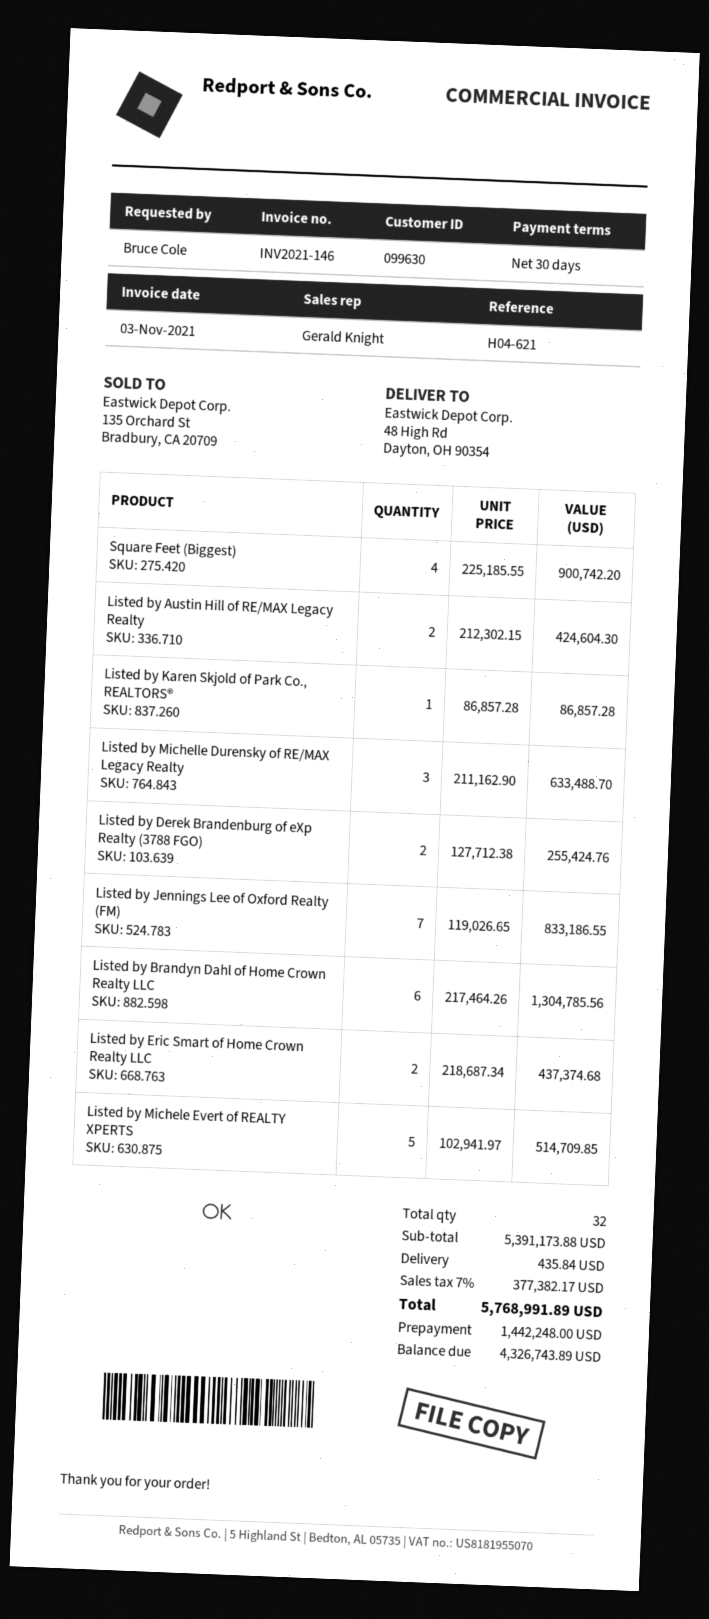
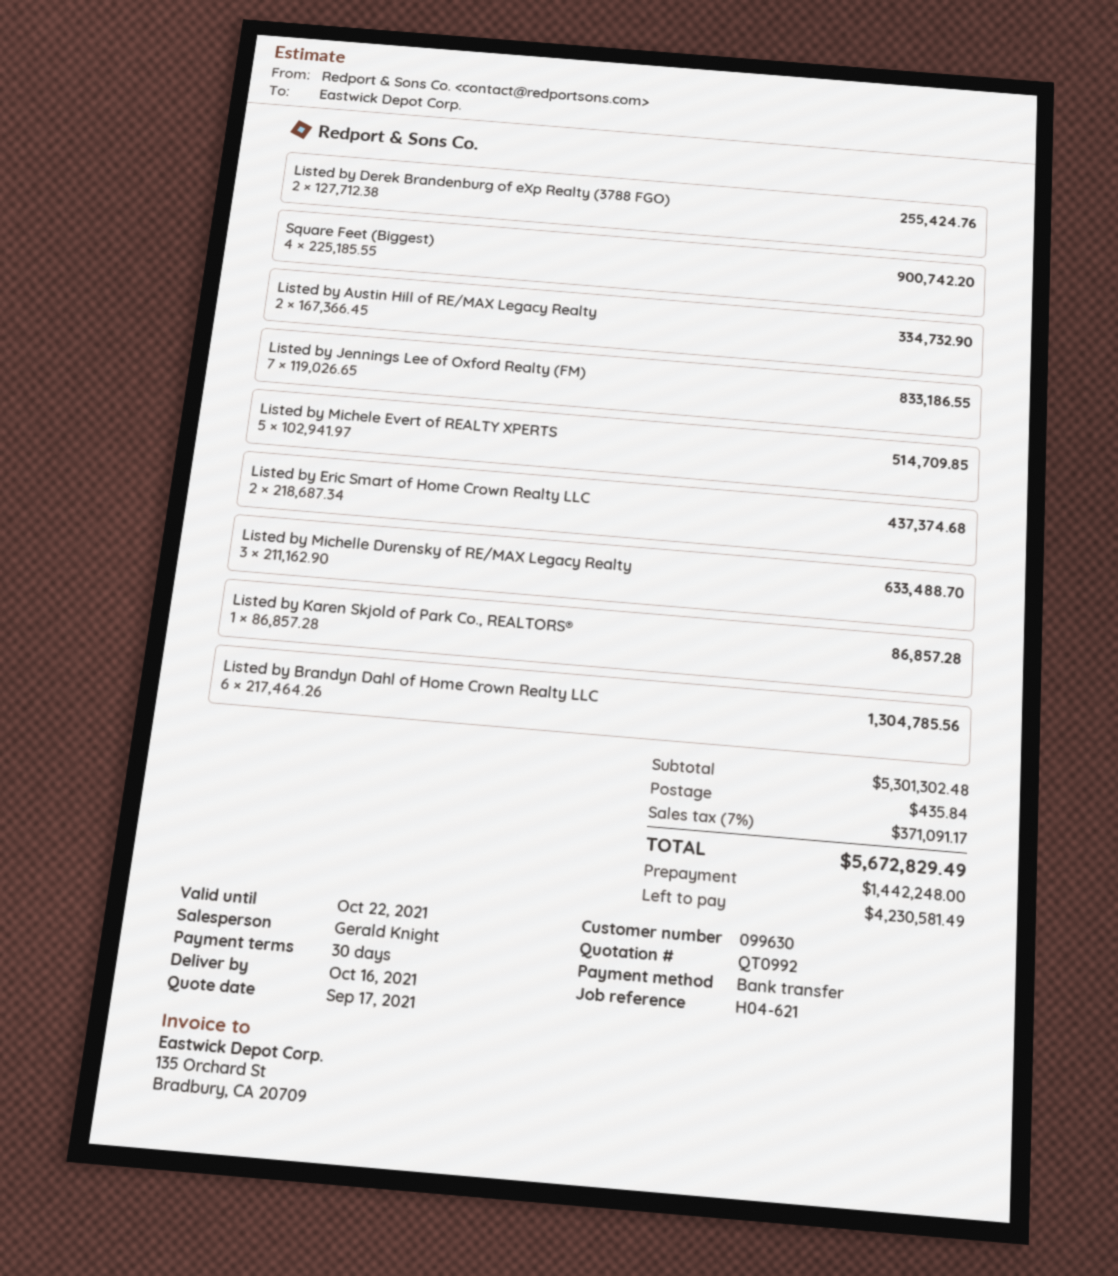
Listed by Austin Hill of RE/MAX Legacy Realty: 2 x 212302.15 = 424604.30 -> 2 x 167366.45 = 334732.90
subtotal: 5391173.88 -> 5301302.48
tax: 7% = 377382.17 -> 7% = 371091.17
total: 5768991.89 -> 5672829.49
balance: 4326743.89 -> 4230581.49

